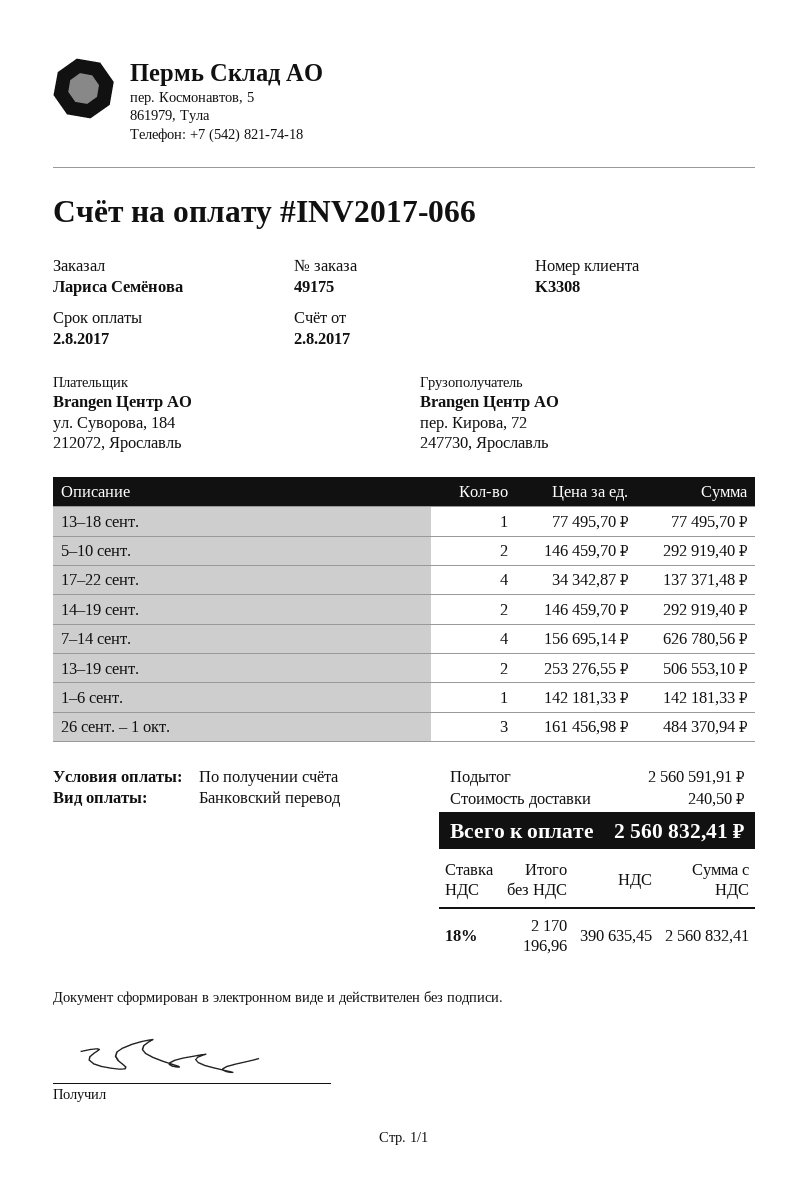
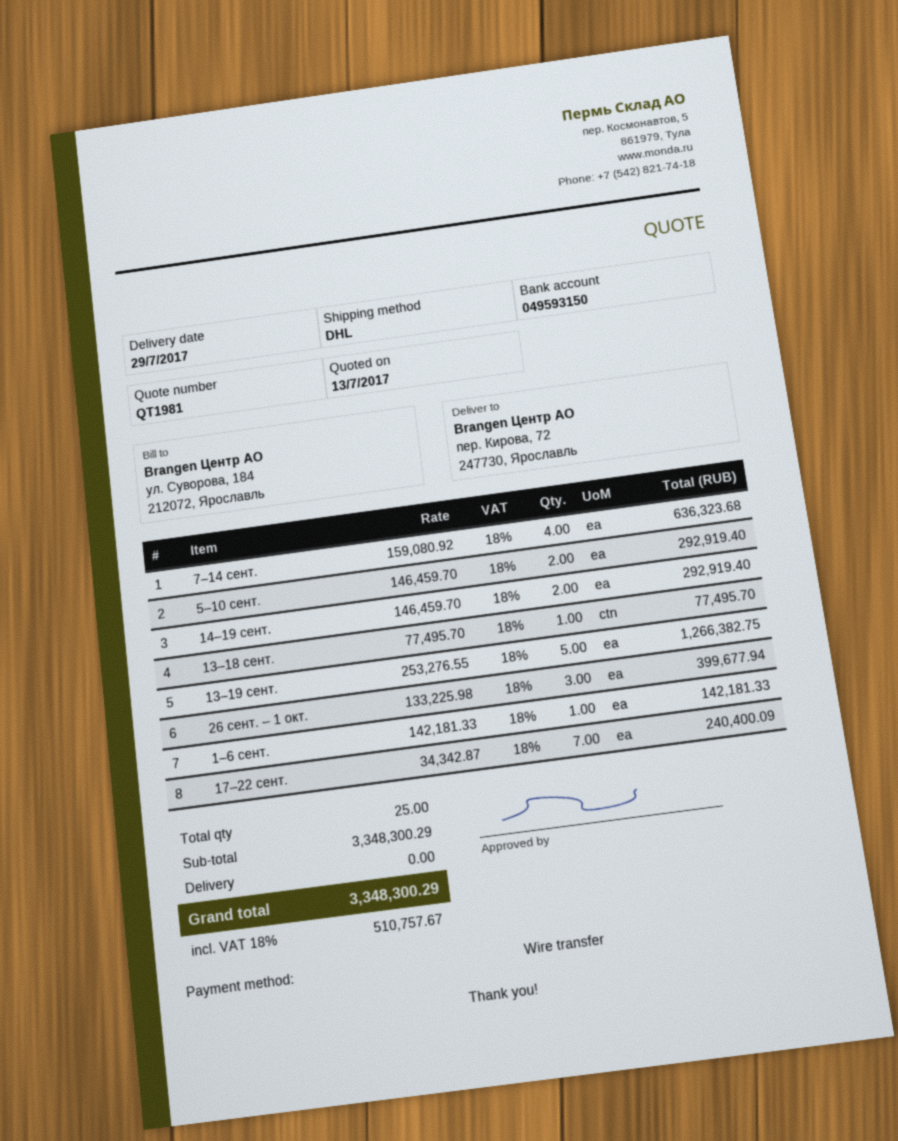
17–22 сент.: 4 x 34342.87 = 137371.48 -> 7 x 34342.87 = 240400.09
7–14 сент.: 4 x 156695.14 = 626780.56 -> 4 x 159080.92 = 636323.68
13–19 сент.: 2 x 253276.55 = 506553.10 -> 5 x 253276.55 = 1266382.75
26 сент. – 1 окт.: 3 x 161456.98 = 484370.94 -> 3 x 133225.98 = 399677.94
subtotal: 2560591.91 -> 3348300.29
shipping: 240.50 -> 0.00
tax: 18% = 390635.45 -> 18% = 510757.67
total: 2560832.41 -> 3348300.29

